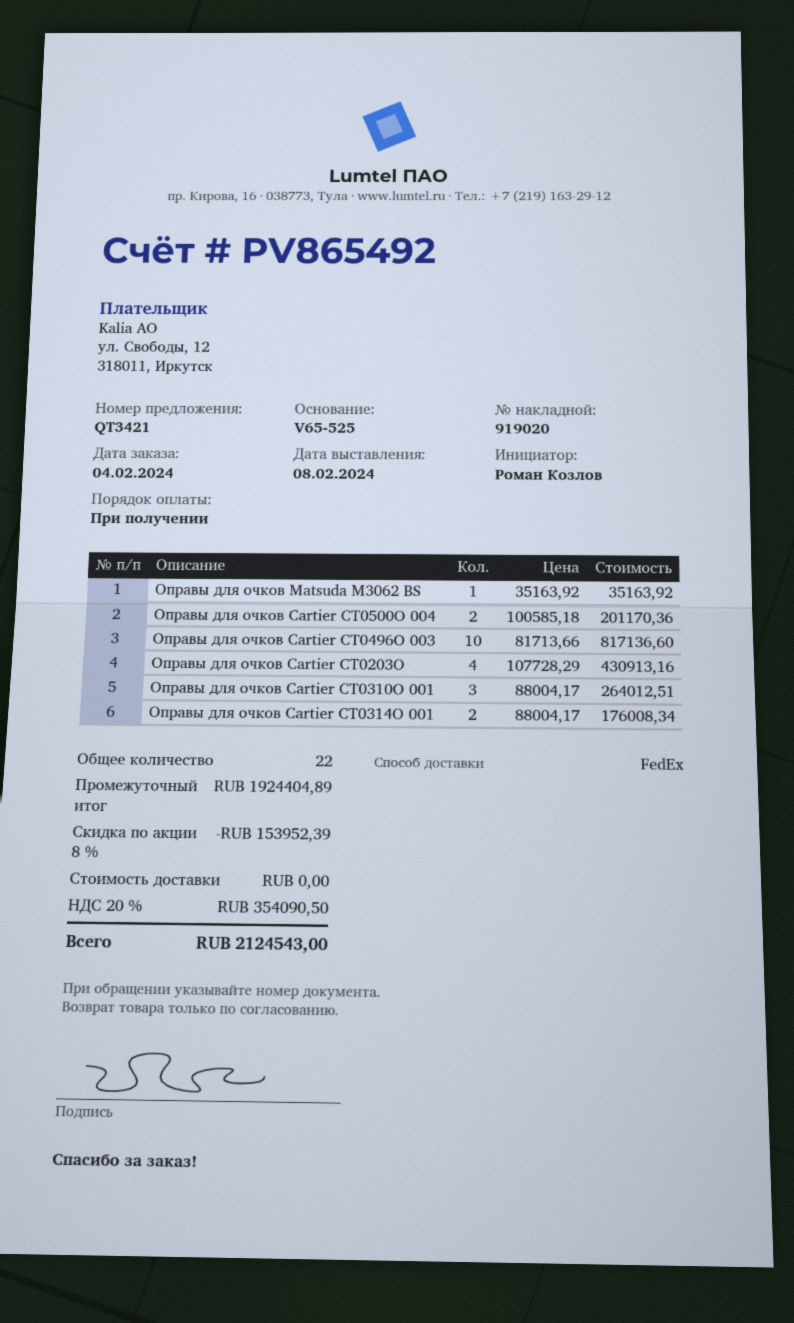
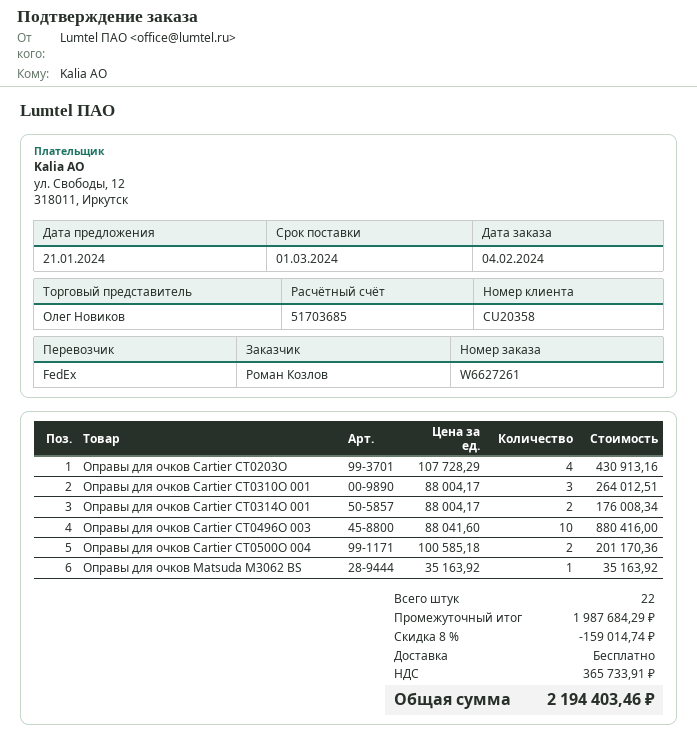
Оправы для очков Cartier CT0496O 003: 10 x 81713.66 = 817136.60 -> 10 x 88041.60 = 880416.00
subtotal: 1924404.89 -> 1987684.29
discount: 8% = 153952.39 -> 8% = 159014.74
tax: 354090.50 -> 365733.91
total: 2124543.00 -> 2194403.46

